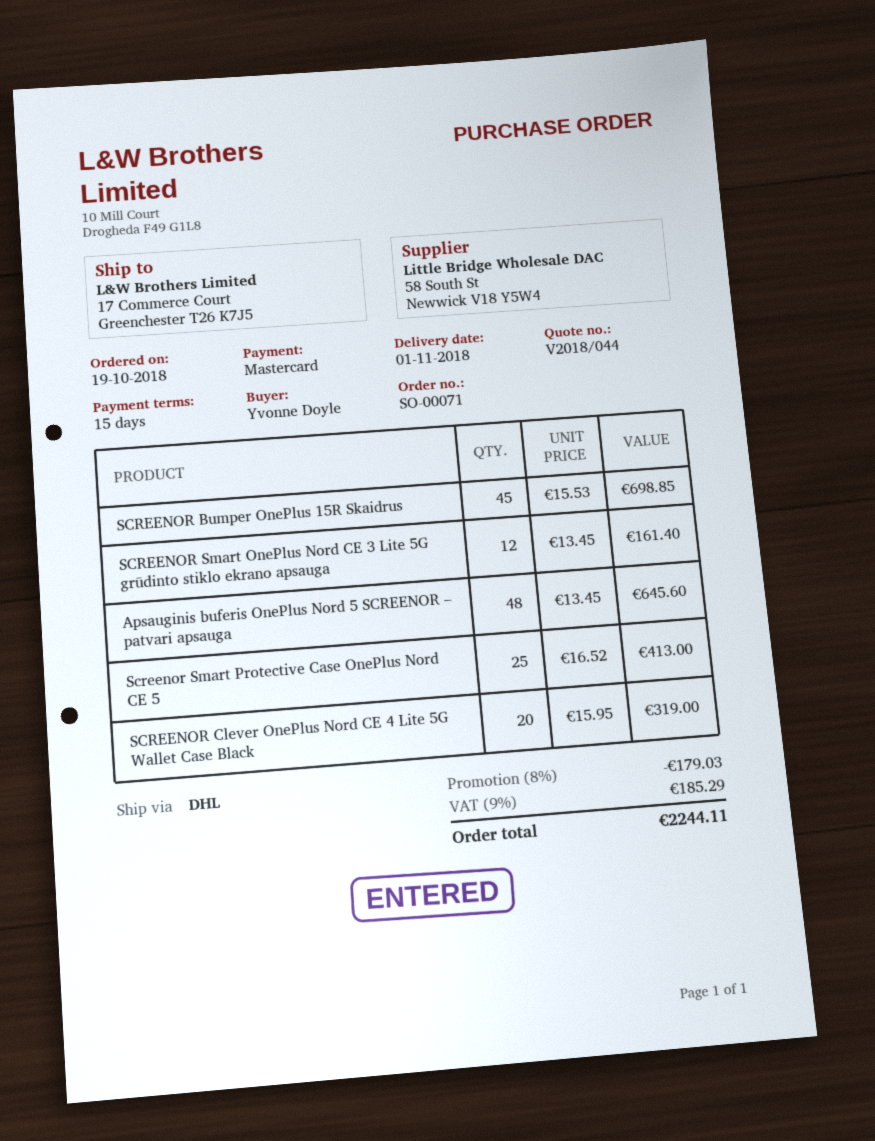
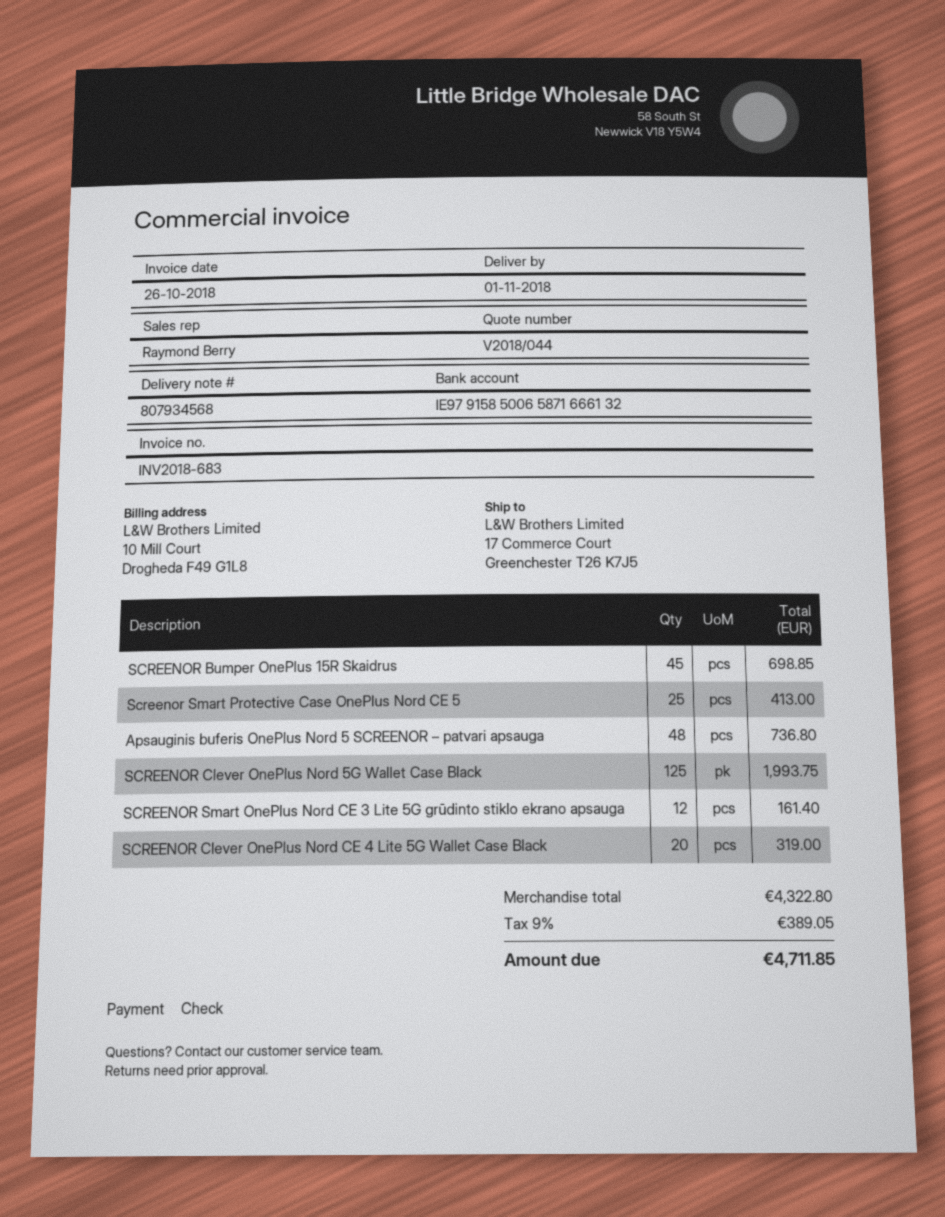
payment method: Mastercard -> cheque
Apsauginis buferis OnePlus Nord 5 SCREENOR – patvari apsauga: 48 for 645.60 -> 48 for 736.80
SCREENOR Clever OnePlus Nord 5G Wallet Case Black: none -> 125 for 1993.75
discount: 8% = 179.03 -> none
tax: 9% = 185.29 -> 9% = 389.05
total: 2244.11 -> 4711.85

